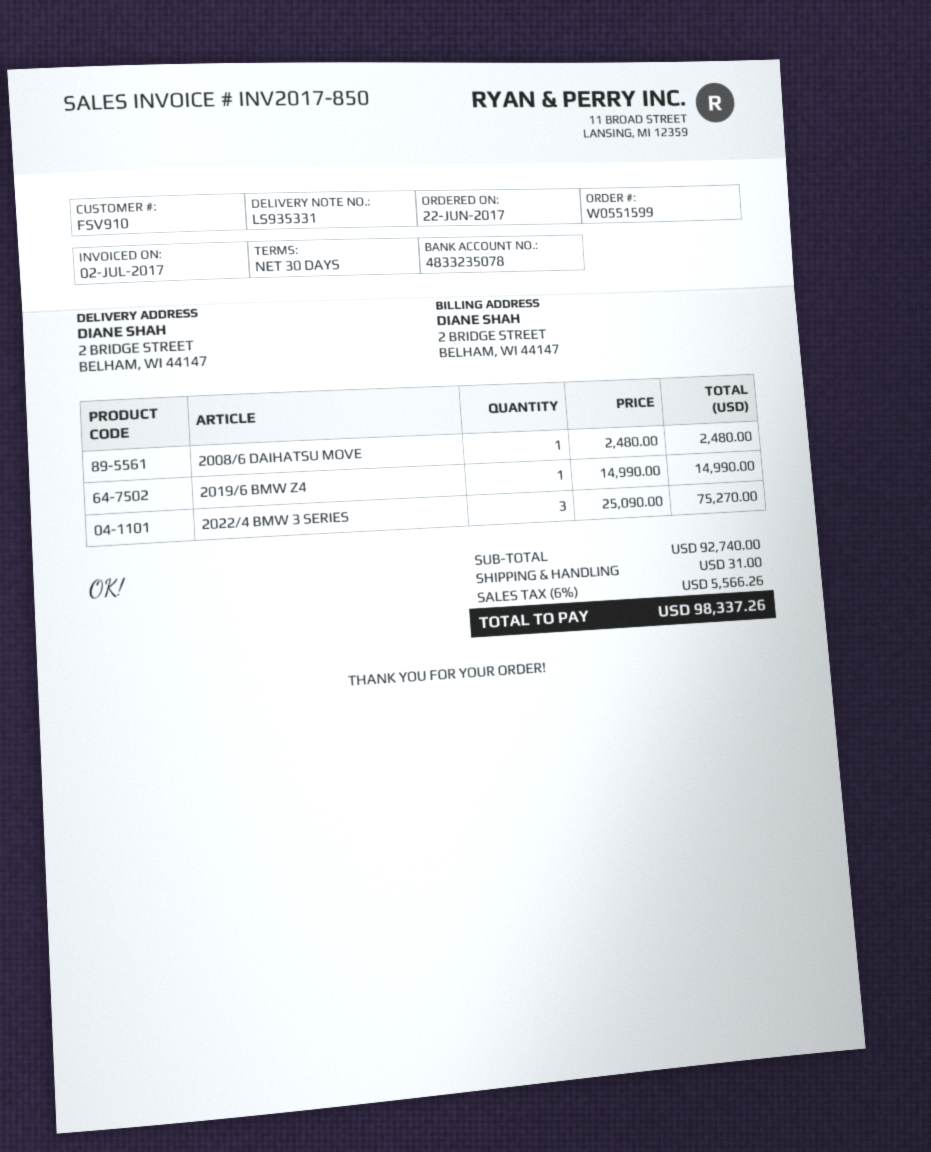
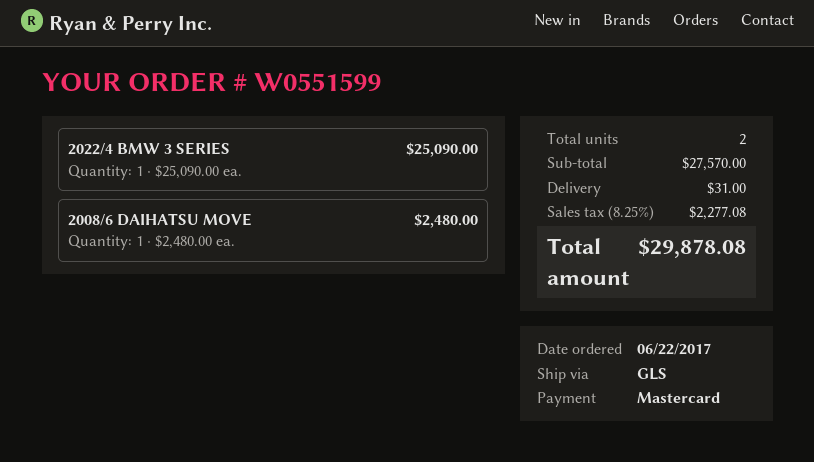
2019/6 BMW Z4: 1 x 14990.00 = 14990.00 -> none
2022/4 BMW 3 SERIES: 3 x 25090.00 = 75270.00 -> 1 x 25090.00 = 25090.00
subtotal: 92740.00 -> 27570.00
tax: 6% = 5566.26 -> 8.25% = 2277.08
total: 98337.26 -> 29878.08

